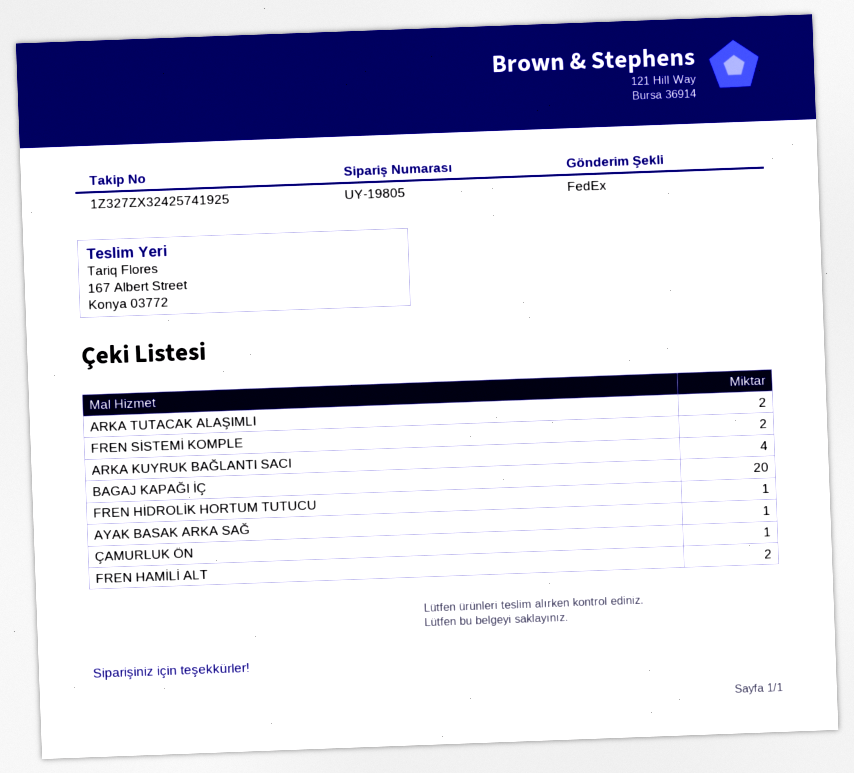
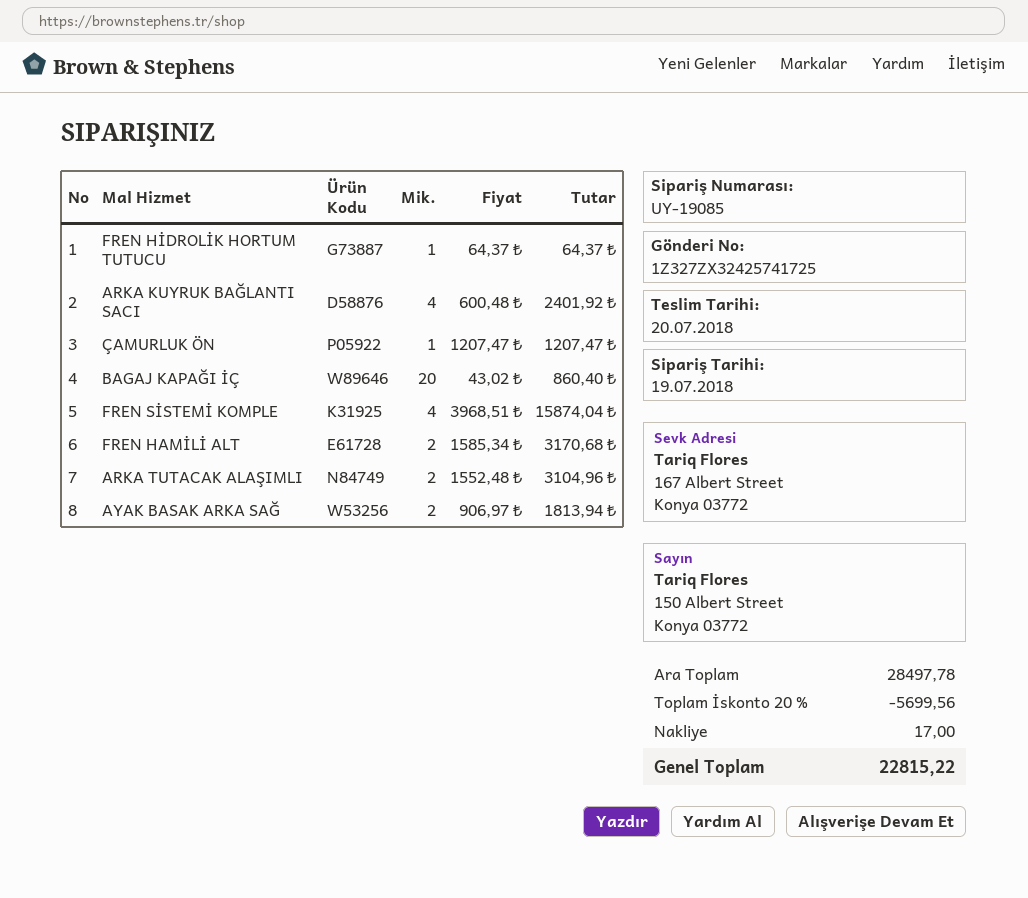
order number: UY-19805 -> UY-19085
tracking number: 1Z327ZX32425741925 -> 1Z327ZX32425741725
FREN SİSTEMİ KOMPLE: 2 -> 4
AYAK BASAK ARKA SAĞ: 1 -> 2

